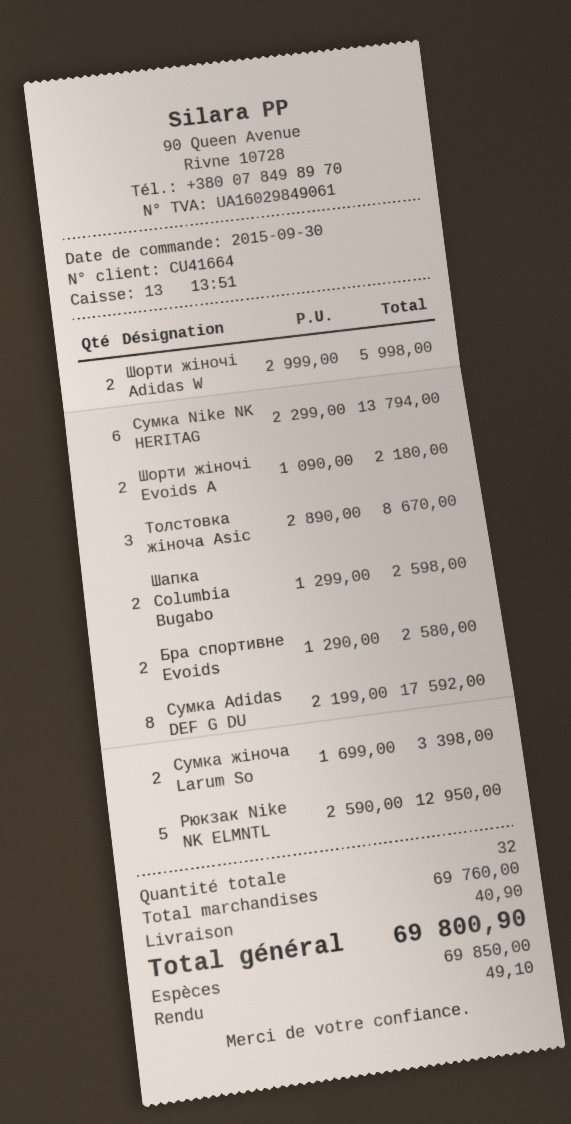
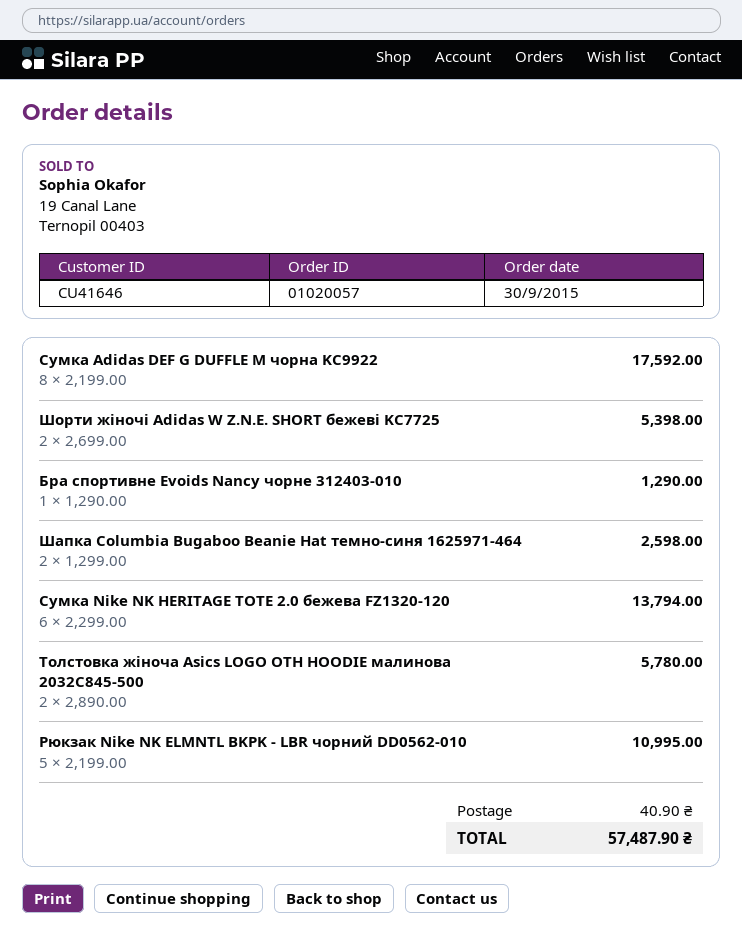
customer number: CU41664 -> CU41646
Шорти жіночі Adidas W: 2 x 2999.00 = 5998.00 -> 2 x 2699.00 = 5398.00
Шорти жіночі Evoids A: 2 x 1090.00 = 2180.00 -> none
Толстовка жіноча Asic: 3 x 2890.00 = 8670.00 -> 2 x 2890.00 = 5780.00
Бра спортивне Evoids: 2 x 1290.00 = 2580.00 -> 1 x 1290.00 = 1290.00
Сумка жіноча Larum So: 2 x 1699.00 = 3398.00 -> none
Рюкзак Nike NK ELMNTL: 5 x 2590.00 = 12950.00 -> 5 x 2199.00 = 10995.00
total: 69800.90 -> 57487.90

